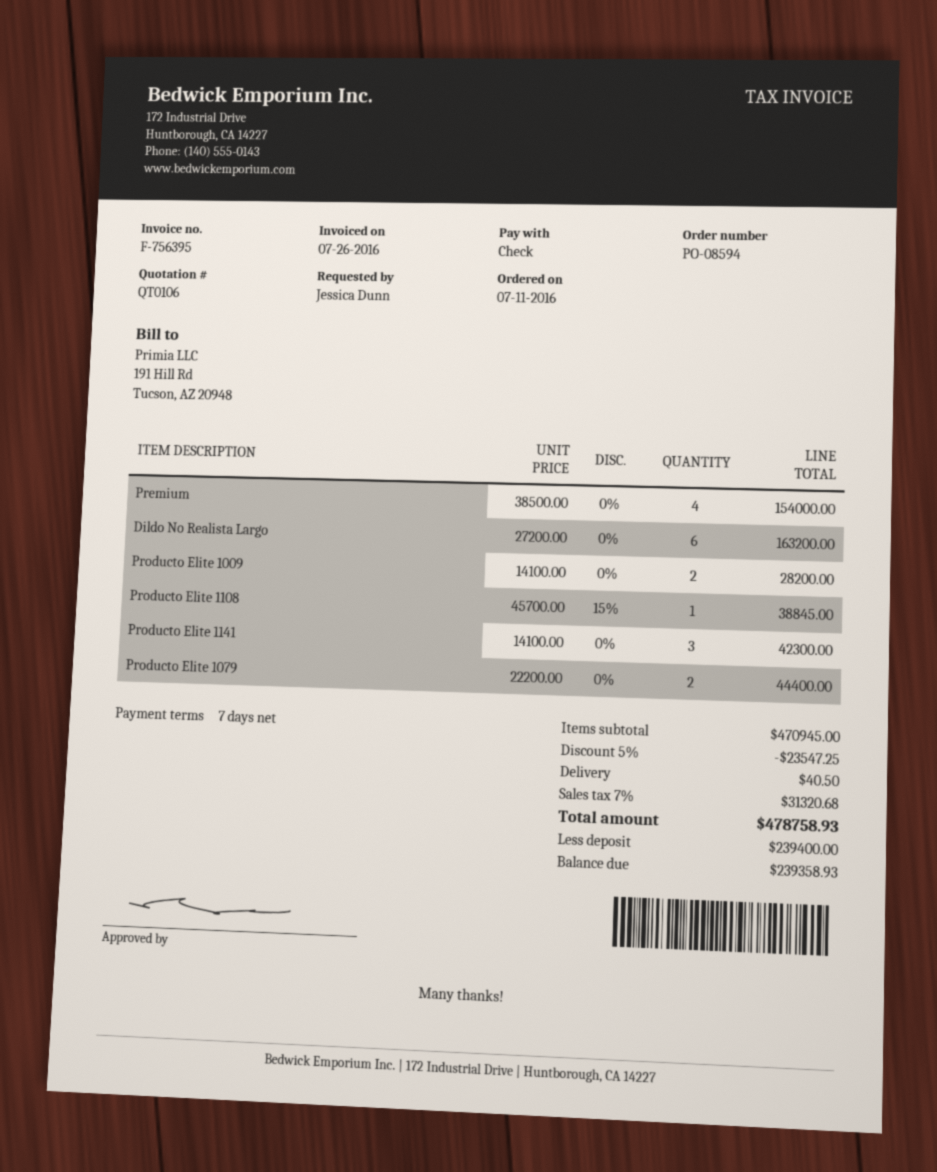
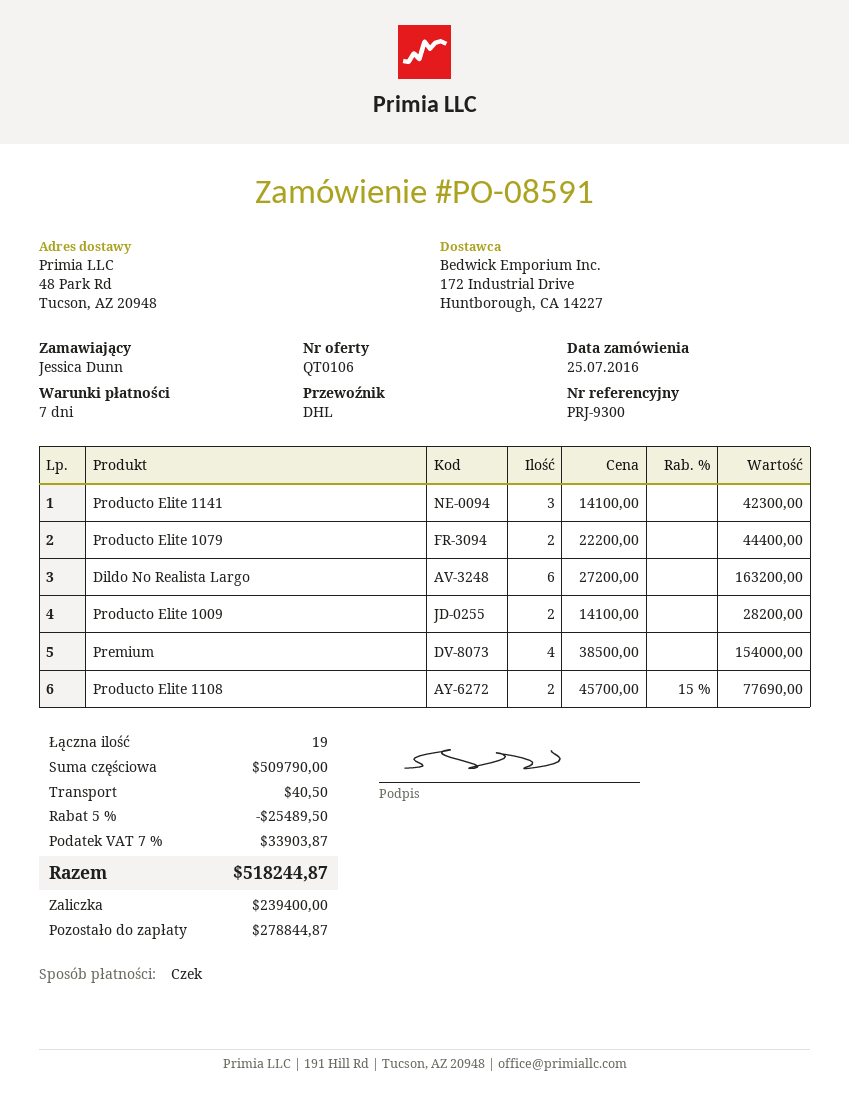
order number: PO-08594 -> PO-08591
order date: 2016-07-11 -> 2016-07-25
Producto Elite 1108: 1 x 45700.00 - 15% = 38845.00 -> 2 x 45700.00 - 15% = 77690.00
subtotal: 470945.00 -> 509790.00
discount: 5% = 23547.25 -> 5% = 25489.50
tax: 7% = 31320.68 -> 7% = 33903.87
total: 478758.93 -> 518244.87
balance: 239358.93 -> 278844.87

